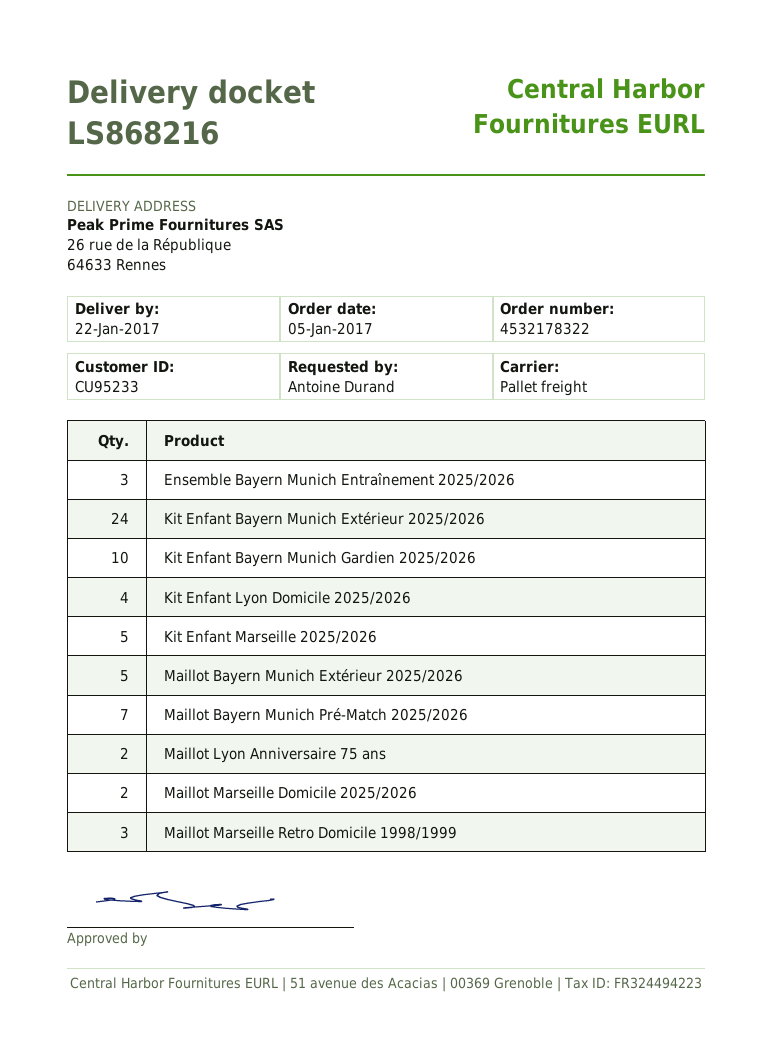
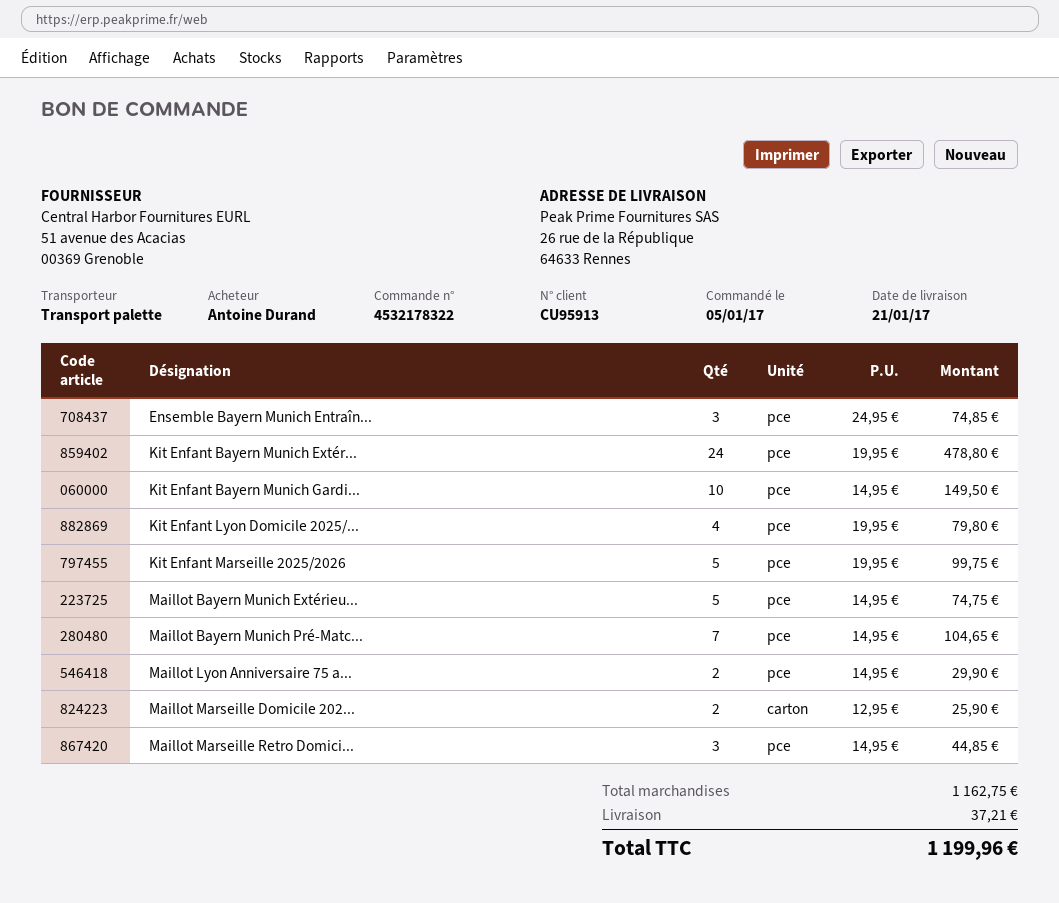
delivery date: 2017-01-22 -> 2017-01-21
customer number: CU95233 -> CU95913

